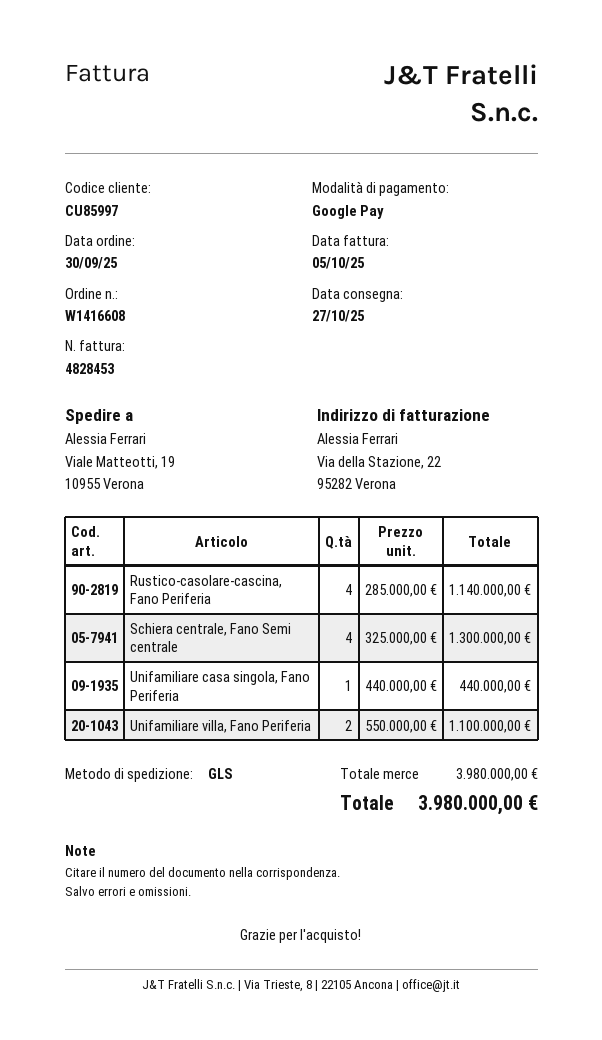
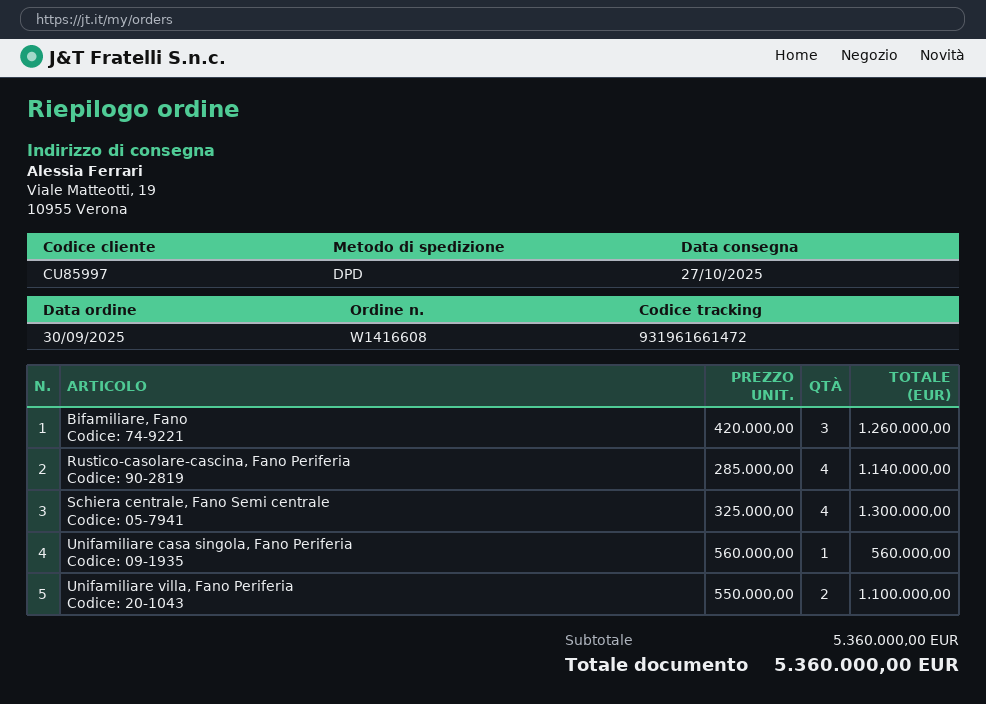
shipping method: GLS -> DPD
Unifamiliare casa singola, Fano Periferia: 1 x 440000.00 = 440000.00 -> 1 x 560000.00 = 560000.00
Bifamiliare, Fano: none -> 3 x 420000.00 = 1260000.00
subtotal: 3980000.00 -> 5360000.00
total: 3980000.00 -> 5360000.00

